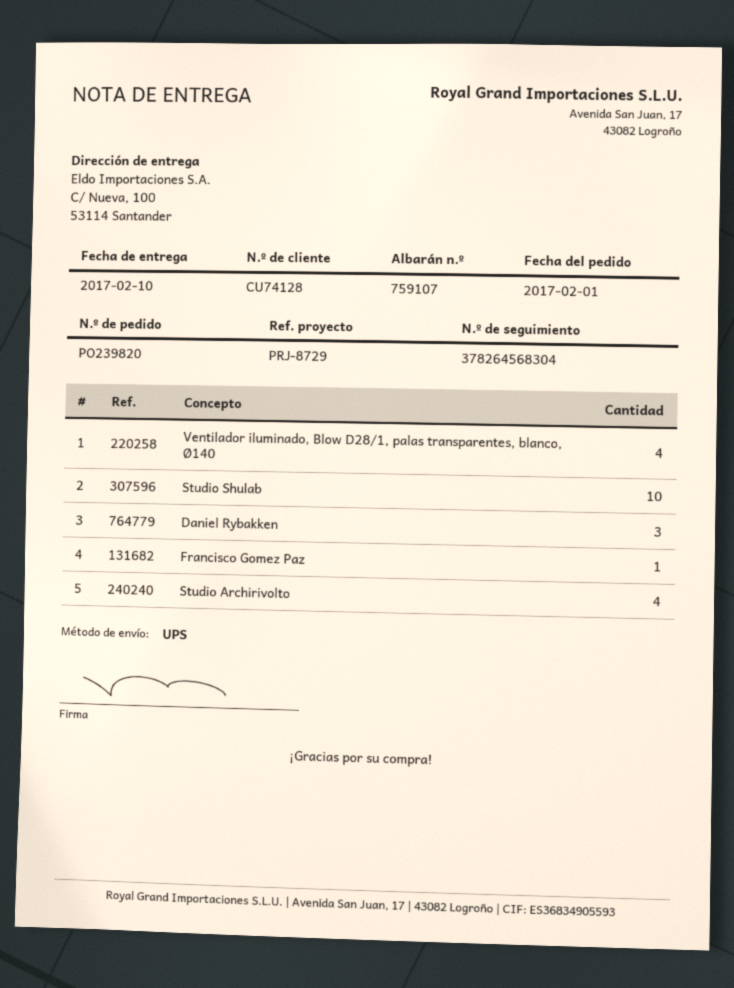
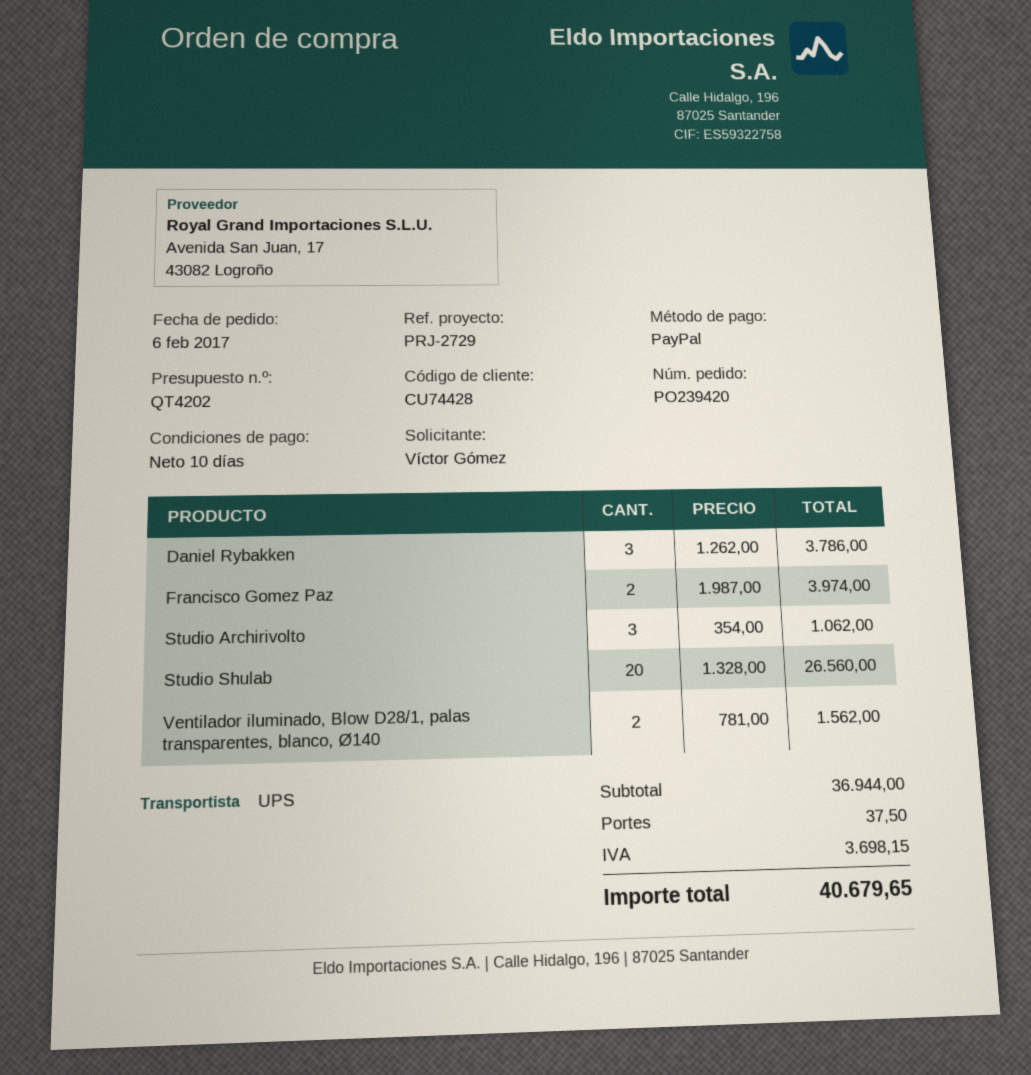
order number: PO239820 -> PO239420
order date: 2017-02-01 -> 2017-02-06
customer number: CU74128 -> CU74428
reference: PRJ-8729 -> PRJ-2729
Ventilador iluminado, Blow D28/1, palas transparentes, blanco, Ø140: 4 -> 2
Studio Shulab: 10 -> 20
Francisco Gomez Paz: 1 -> 2
Studio Archirivolto: 4 -> 3

